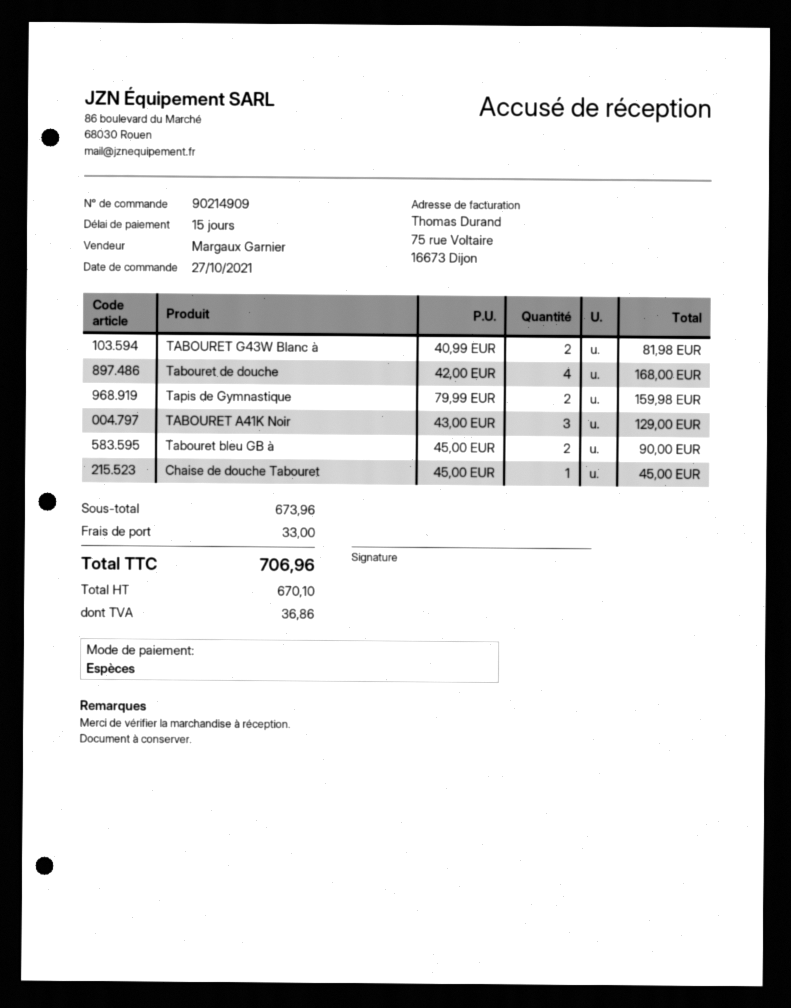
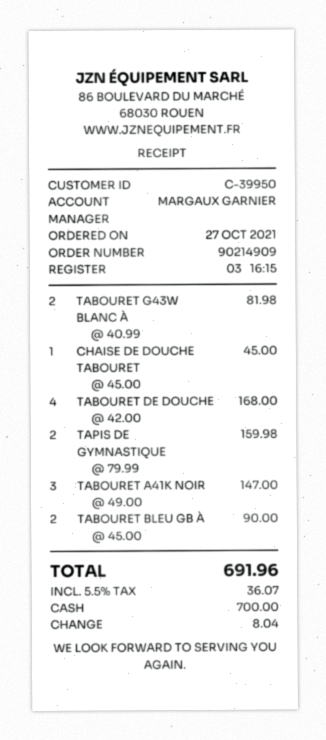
TABOURET A41K Noir: 3 x 43.00 = 129.00 -> 3 x 49.00 = 147.00
shipping: 33.00 -> none
tax: 36.86 -> 36.07
total: 706.96 -> 691.96

